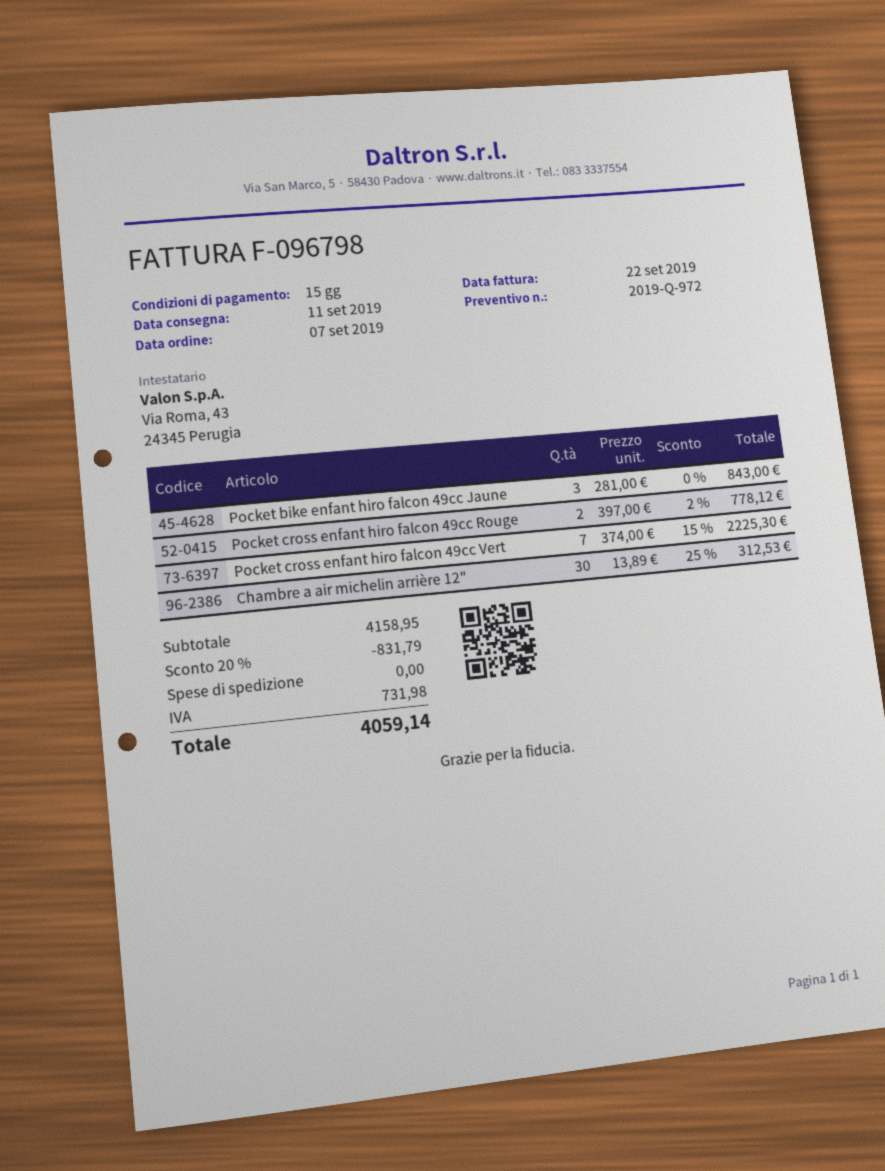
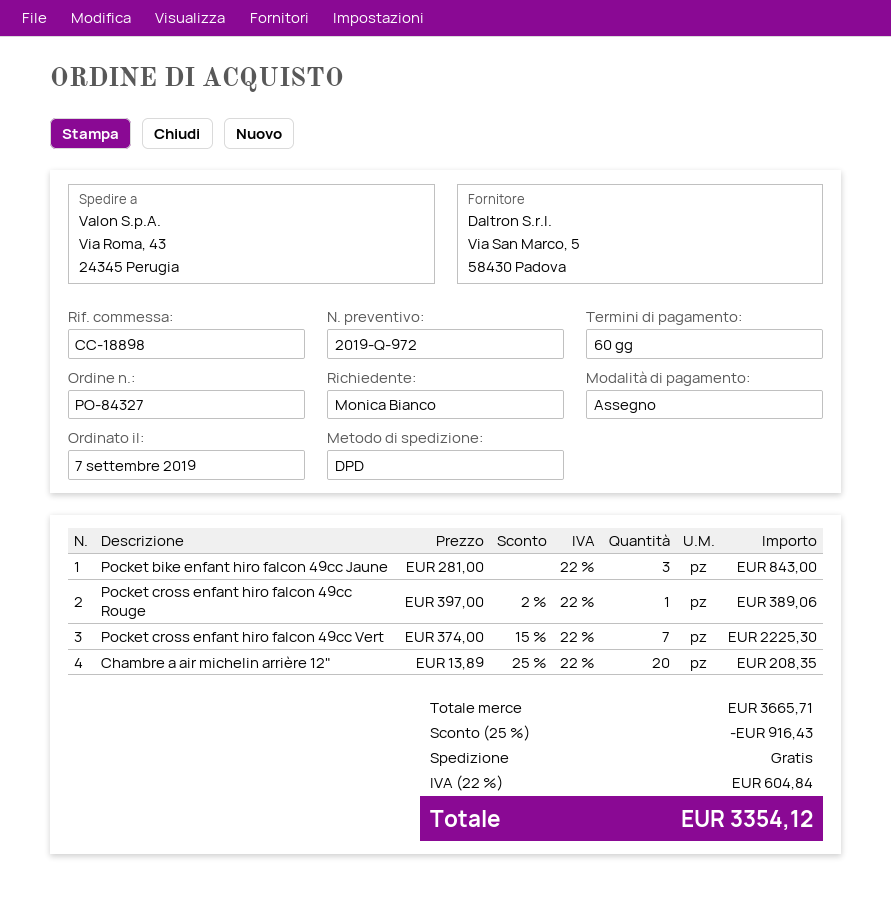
payment terms: 15 days -> 60 days
Pocket cross enfant hiro falcon 49cc Rouge: 2 x 397.00 - 2% = 778.12 -> 1 x 397.00 - 2% = 389.06
Chambre a air michelin arrière 12": 30 x 13.89 - 25% = 312.53 -> 20 x 13.89 - 25% = 208.35
subtotal: 4158.95 -> 3665.71
discount: 20% = 831.79 -> 25% = 916.43
tax: 731.98 -> 604.84
total: 4059.14 -> 3354.12

